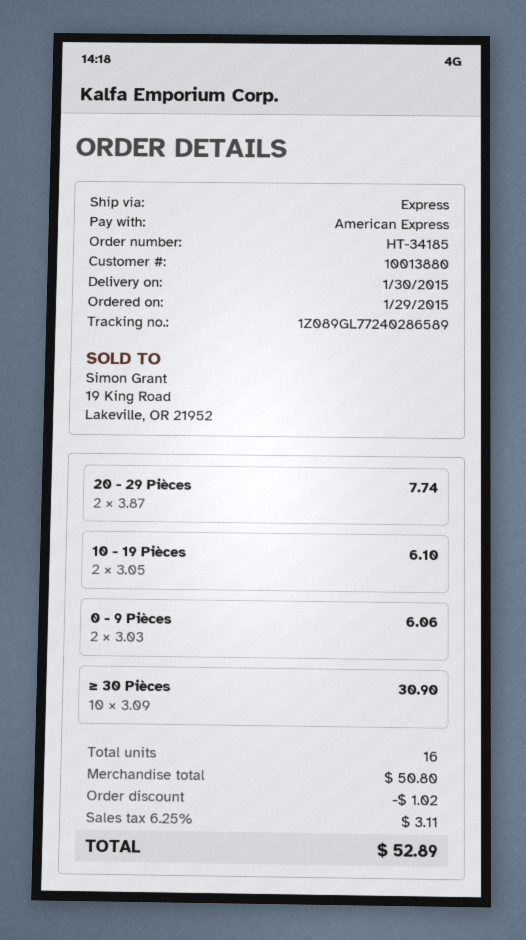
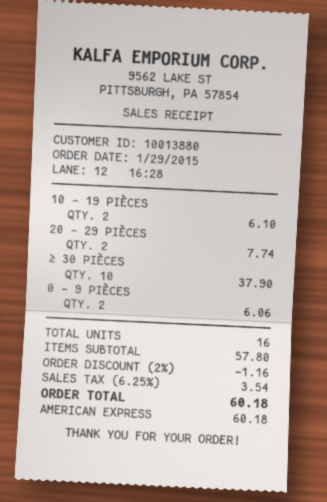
≥ 30 Pièces: 10 for 30.90 -> 10 for 37.90
subtotal: 50.80 -> 57.80
discount: 1.02 -> 1.16
tax: 6.25% = 3.11 -> 6.25% = 3.54
total: 52.89 -> 60.18

